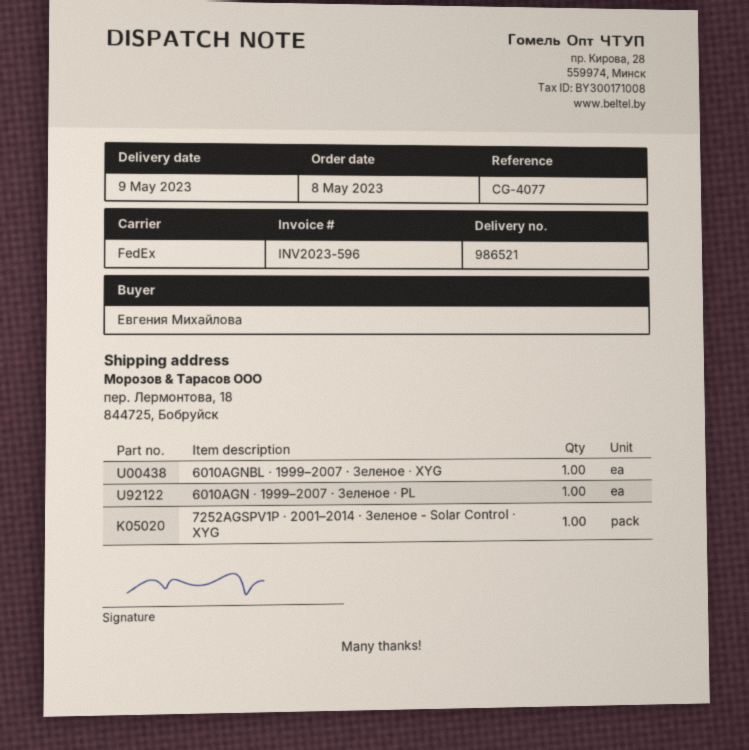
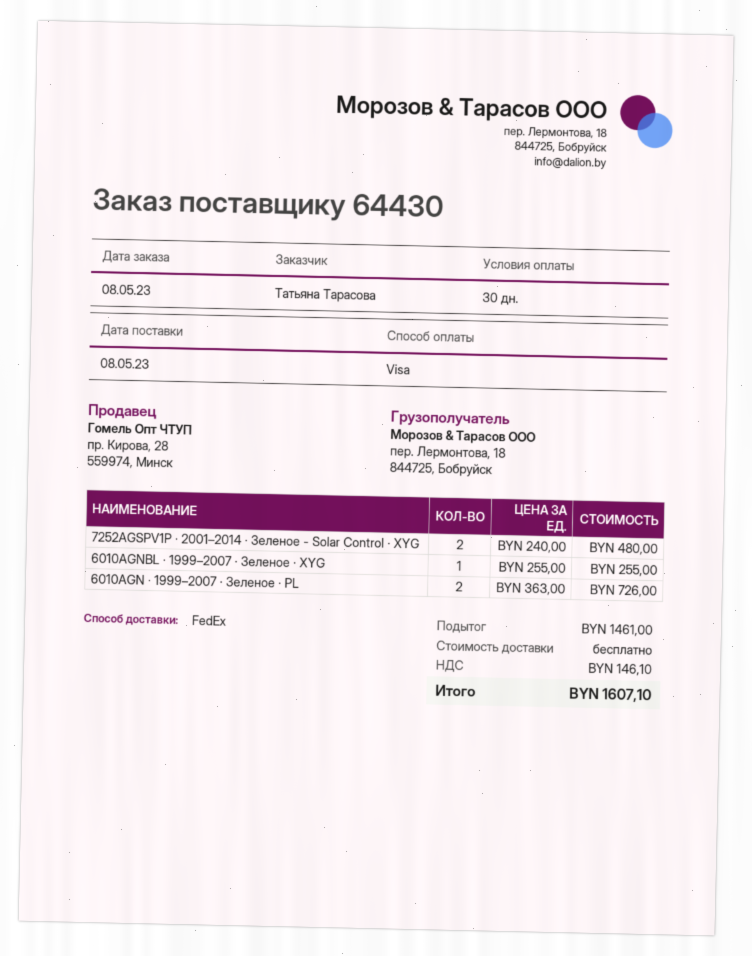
delivery date: 2023-05-09 -> 2023-05-08
ordered by: Евгения Михайлова -> Татьяна Тарасова
6010AGN · 1999–2007 · Зеленое · PL: 1 -> 2
7252AGSPV1P · 2001–2014 · Зеленое - Solar Control · XYG: 1 -> 2

